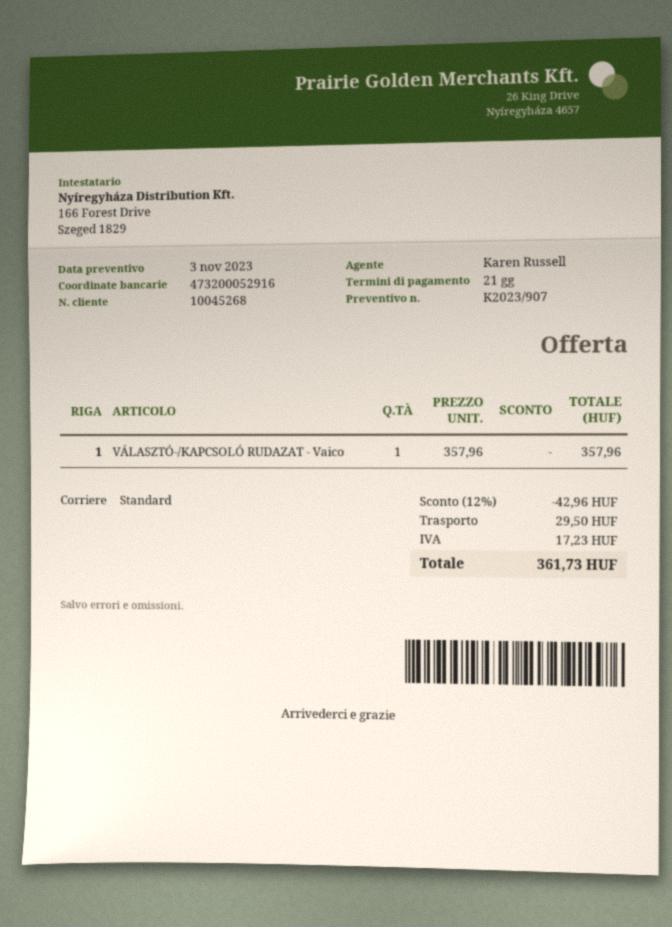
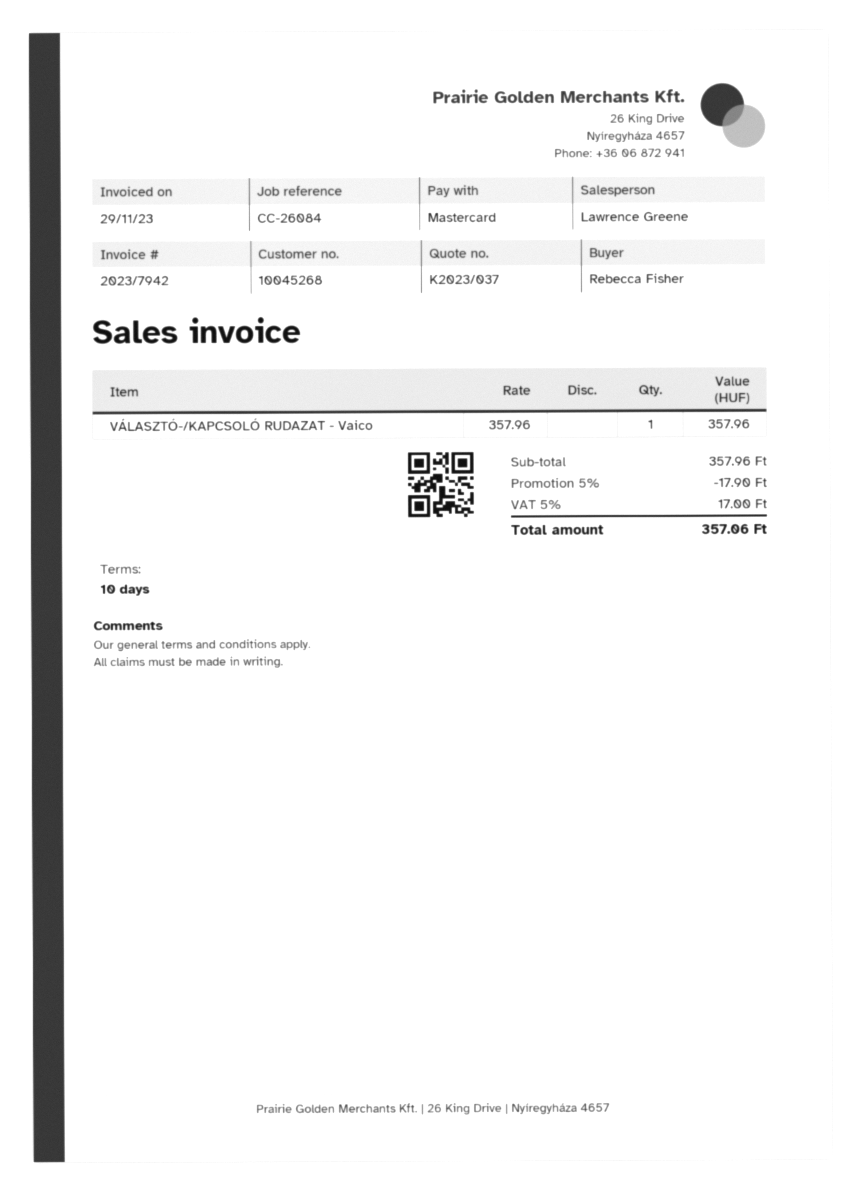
quote number: K2023/907 -> K2023/037
payment terms: 21 days -> 10 days
sales rep: Karen Russell -> Lawrence Greene
discount: 12% = 42.96 -> 5% = 17.90
shipping: 29.50 -> none
tax: 17.23 -> 17.00
total: 361.73 -> 357.06

